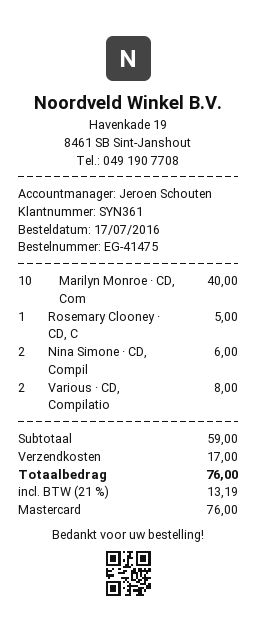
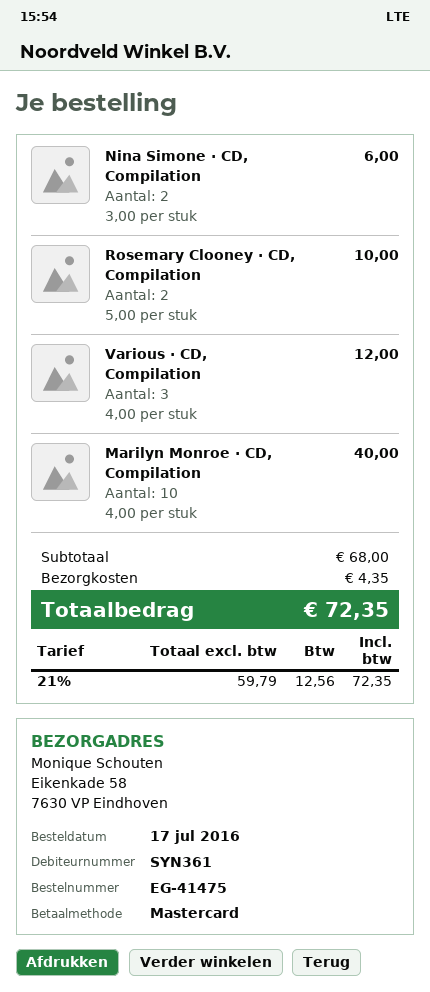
Rosemary Clooney · CD, C: 1 for 5.00 -> 2 for 10.00
Various · CD, Compilatio: 2 for 8.00 -> 3 for 12.00
subtotal: 59.00 -> 68.00
shipping: 17.00 -> 4.35
tax: 21% = 13.19 -> 21% = 12.56
total: 76.00 -> 72.35

